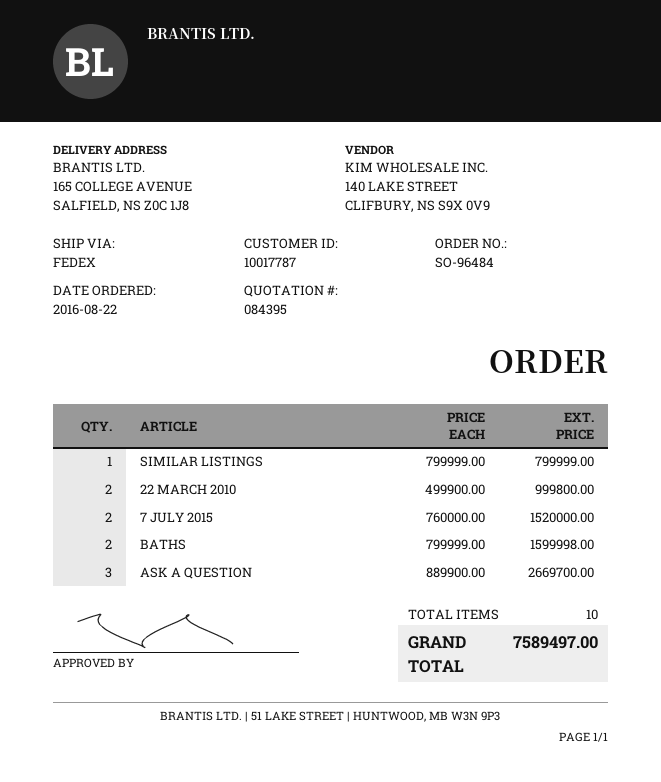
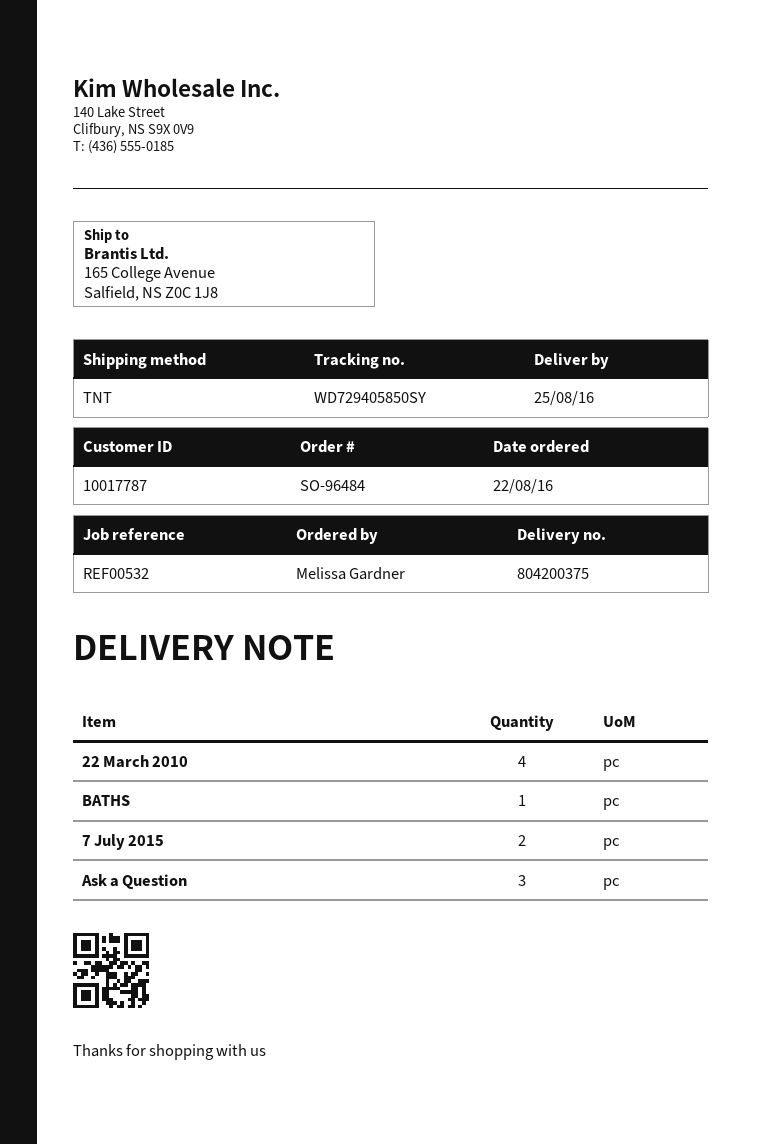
shipping method: FedEx -> TNT
SIMILAR LISTINGS: 1 -> none
22 MARCH 2010: 2 -> 4
BATHS: 2 -> 1

